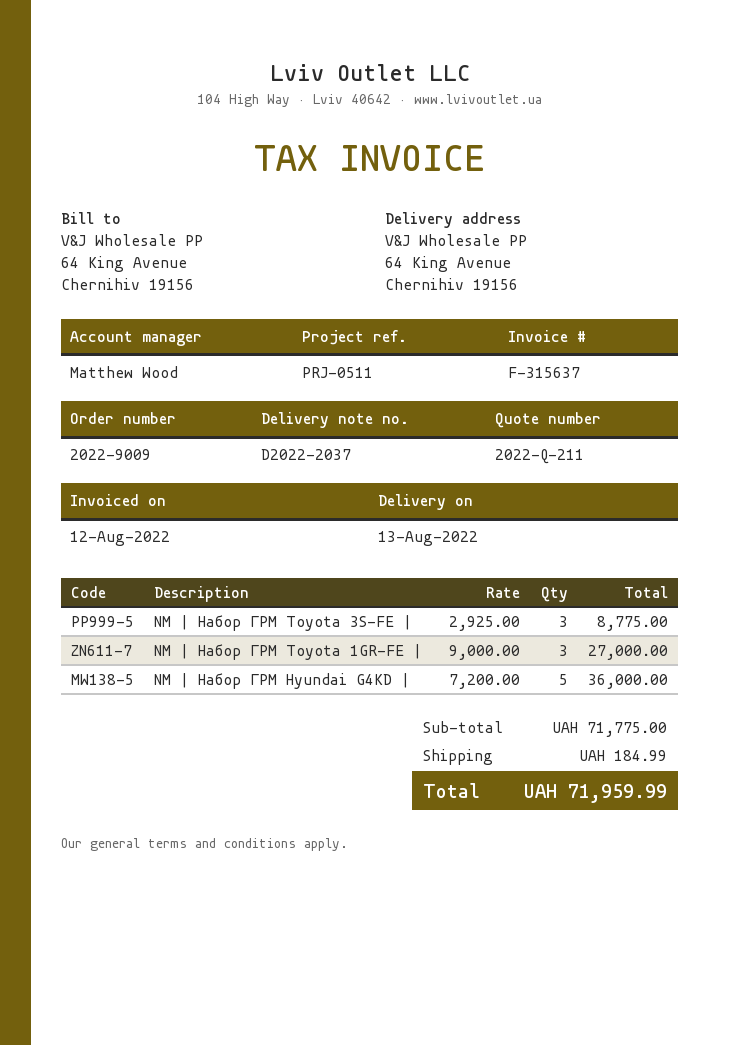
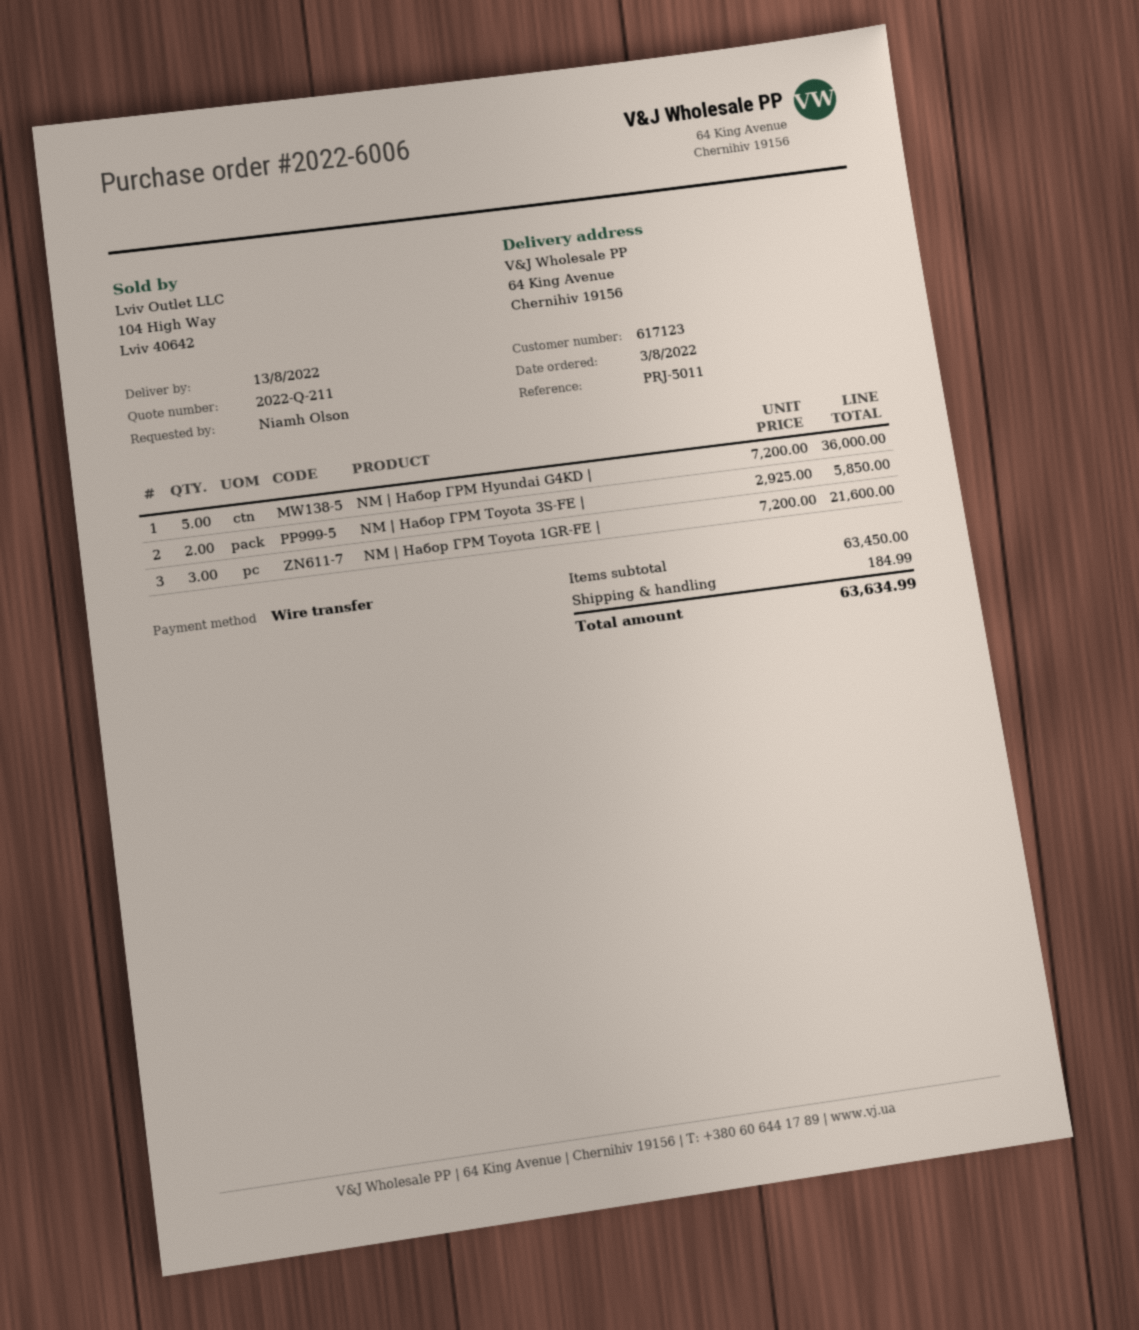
order number: 2022-9009 -> 2022-6006
reference: PRJ-0511 -> PRJ-5011
NM | Набор ГРМ Toyota 3S-FE |: 3 x 2925.00 = 8775.00 -> 2 x 2925.00 = 5850.00
NM | Набор ГРМ Toyota 1GR-FE |: 3 x 9000.00 = 27000.00 -> 3 x 7200.00 = 21600.00
subtotal: 71775.00 -> 63450.00
total: 71959.99 -> 63634.99

